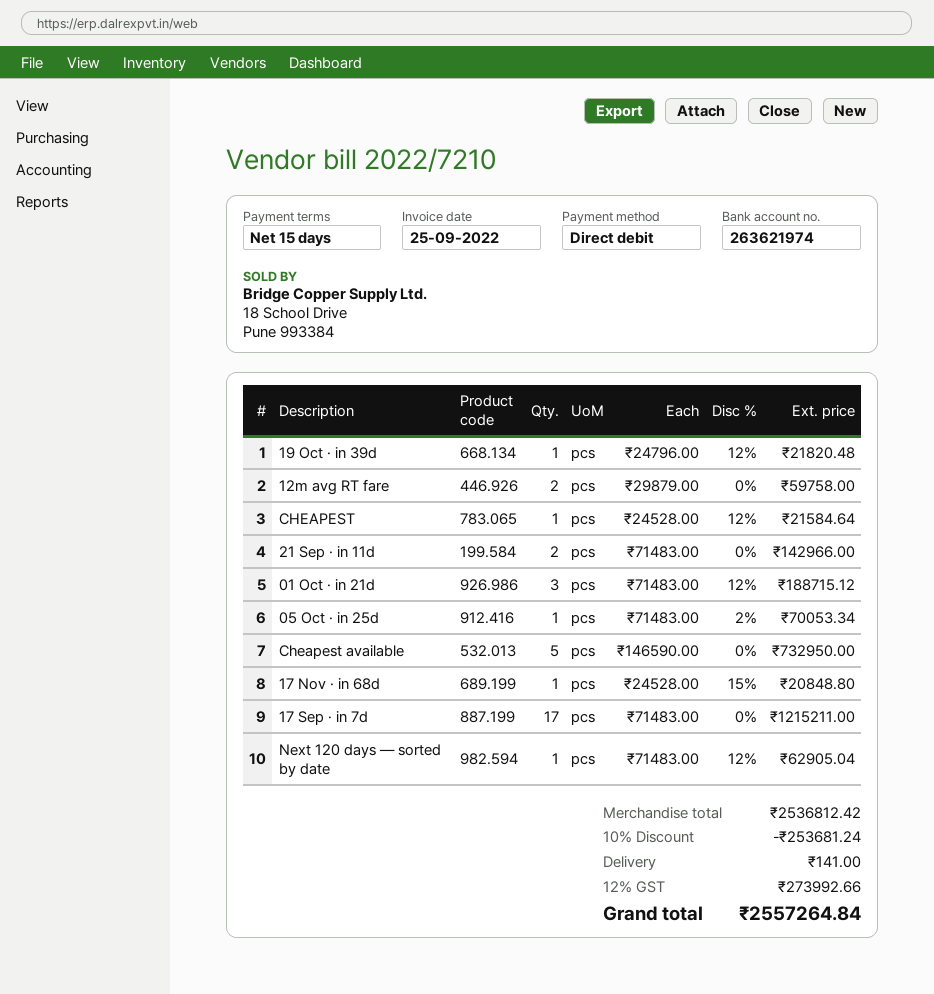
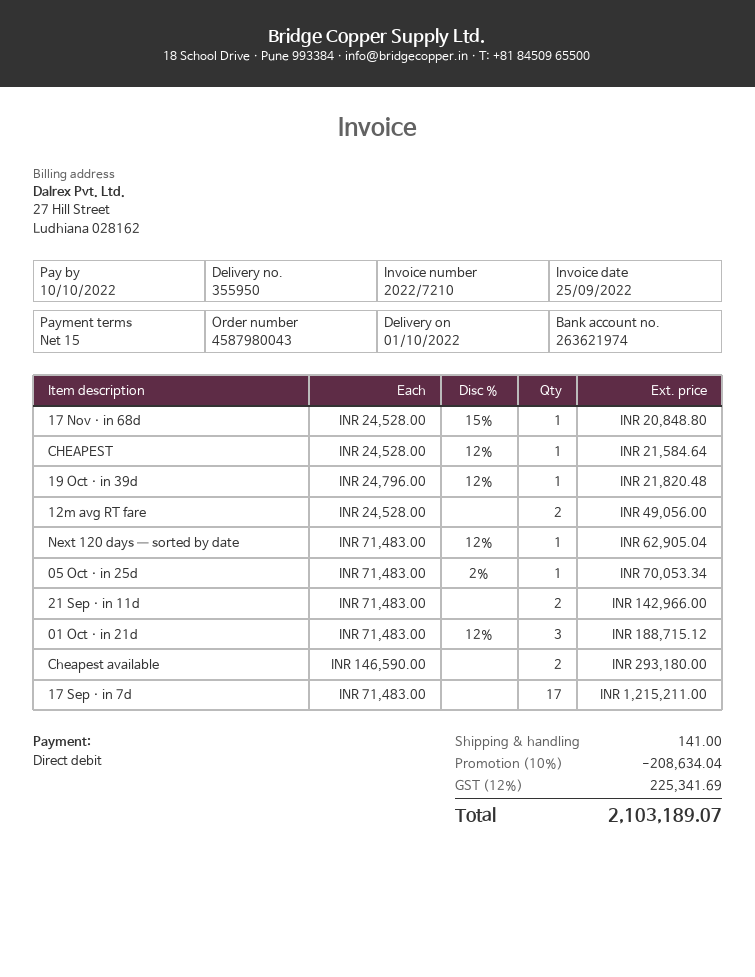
12m avg RT fare: 2 x 29879.00 = 59758.00 -> 2 x 24528.00 = 49056.00
Cheapest available: 5 x 146590.00 = 732950.00 -> 2 x 146590.00 = 293180.00
discount: 10% = 253681.24 -> 10% = 208634.04
tax: 12% = 273992.66 -> 12% = 225341.69
total: 2557264.84 -> 2103189.07

